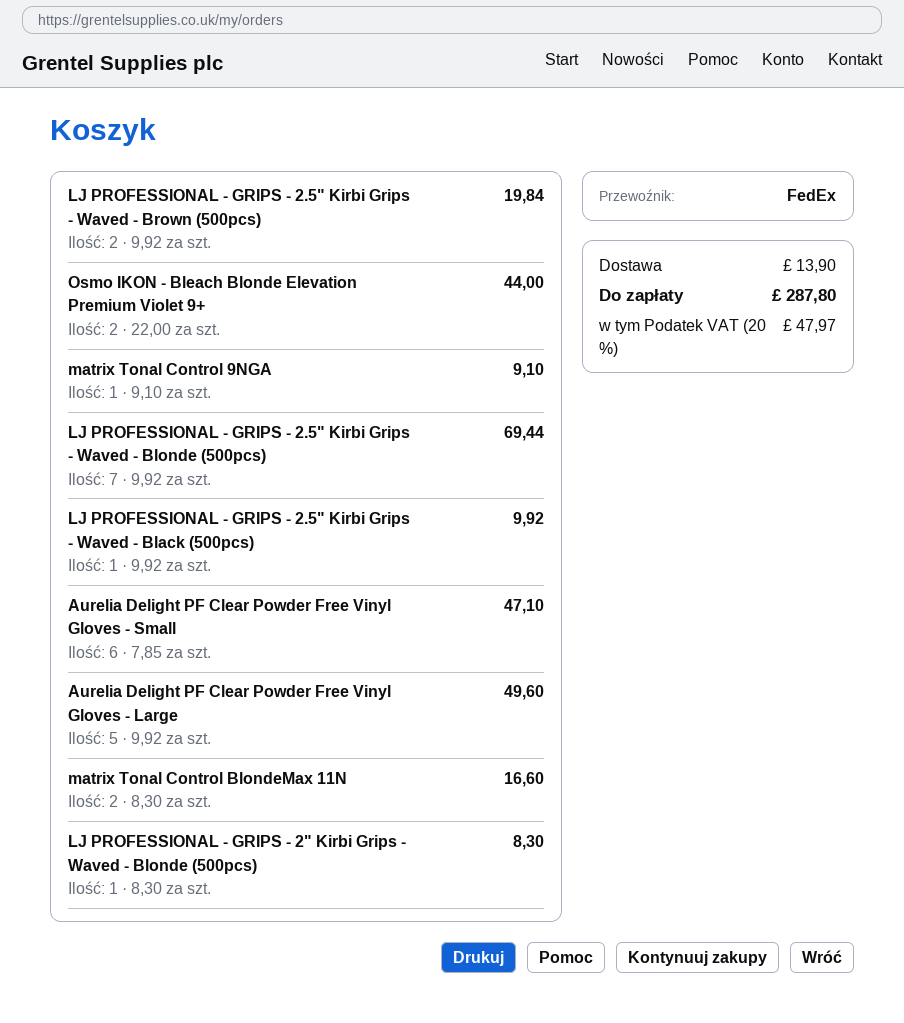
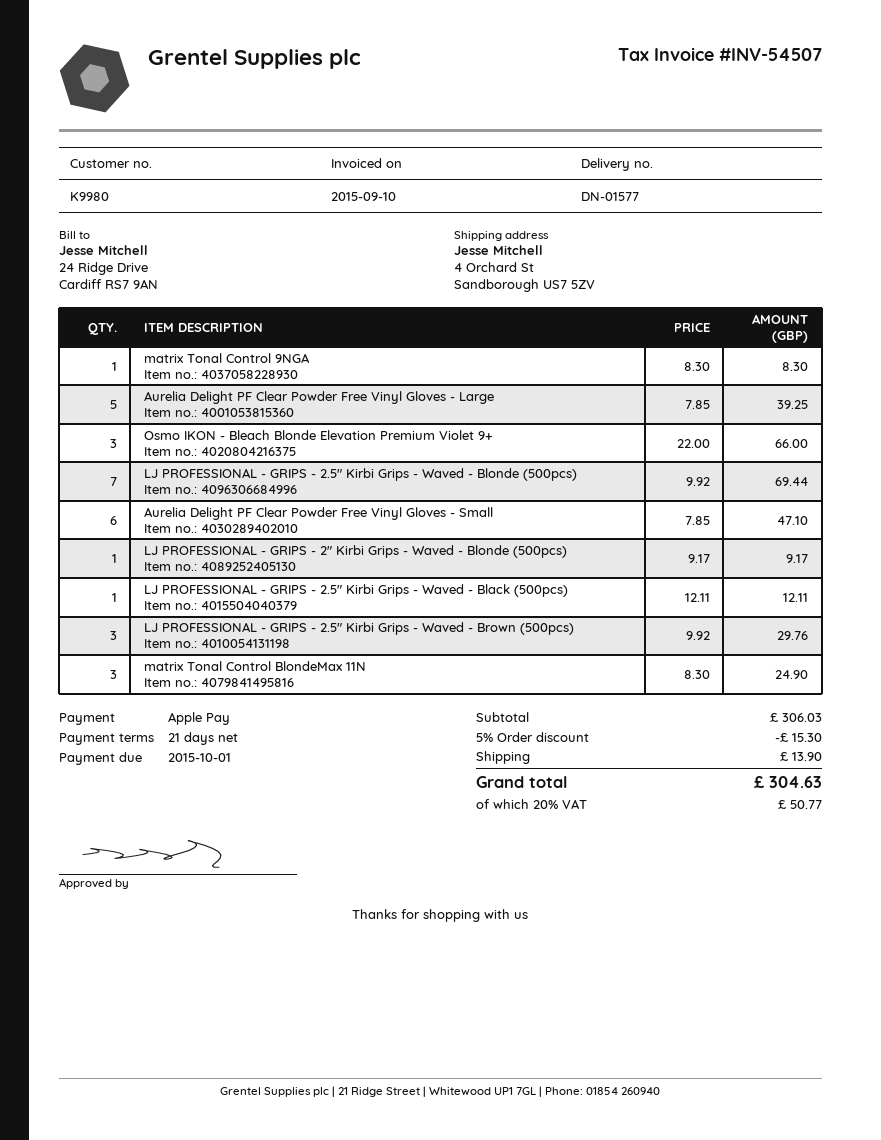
LJ PROFESSIONAL - GRIPS - 2.5" Kirbi Grips - Waved - Brown (500pcs): 2 x 9.92 = 19.84 -> 3 x 9.92 = 29.76
Osmo IKON - Bleach Blonde Elevation Premium Violet 9+: 2 x 22.00 = 44.00 -> 3 x 22.00 = 66.00
matrix Tonal Control 9NGA: 1 x 9.10 = 9.10 -> 1 x 8.30 = 8.30
LJ PROFESSIONAL - GRIPS - 2.5" Kirbi Grips - Waved - Black (500pcs): 1 x 9.92 = 9.92 -> 1 x 12.11 = 12.11
Aurelia Delight PF Clear Powder Free Vinyl Gloves - Large: 5 x 9.92 = 49.60 -> 5 x 7.85 = 39.25
matrix Tonal Control BlondeMax 11N: 2 x 8.30 = 16.60 -> 3 x 8.30 = 24.90
LJ PROFESSIONAL - GRIPS - 2" Kirbi Grips - Waved - Blonde (500pcs): 1 x 8.30 = 8.30 -> 1 x 9.17 = 9.17
discount: none -> 5% = 15.30
tax: 20% = 47.97 -> 20% = 50.77
total: 287.80 -> 304.63

